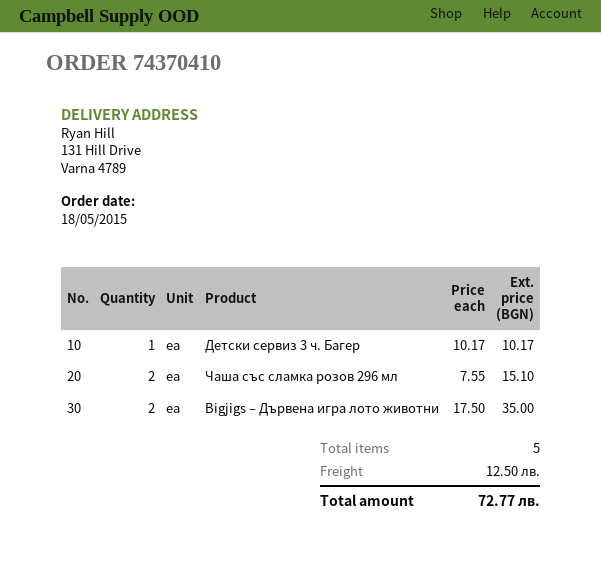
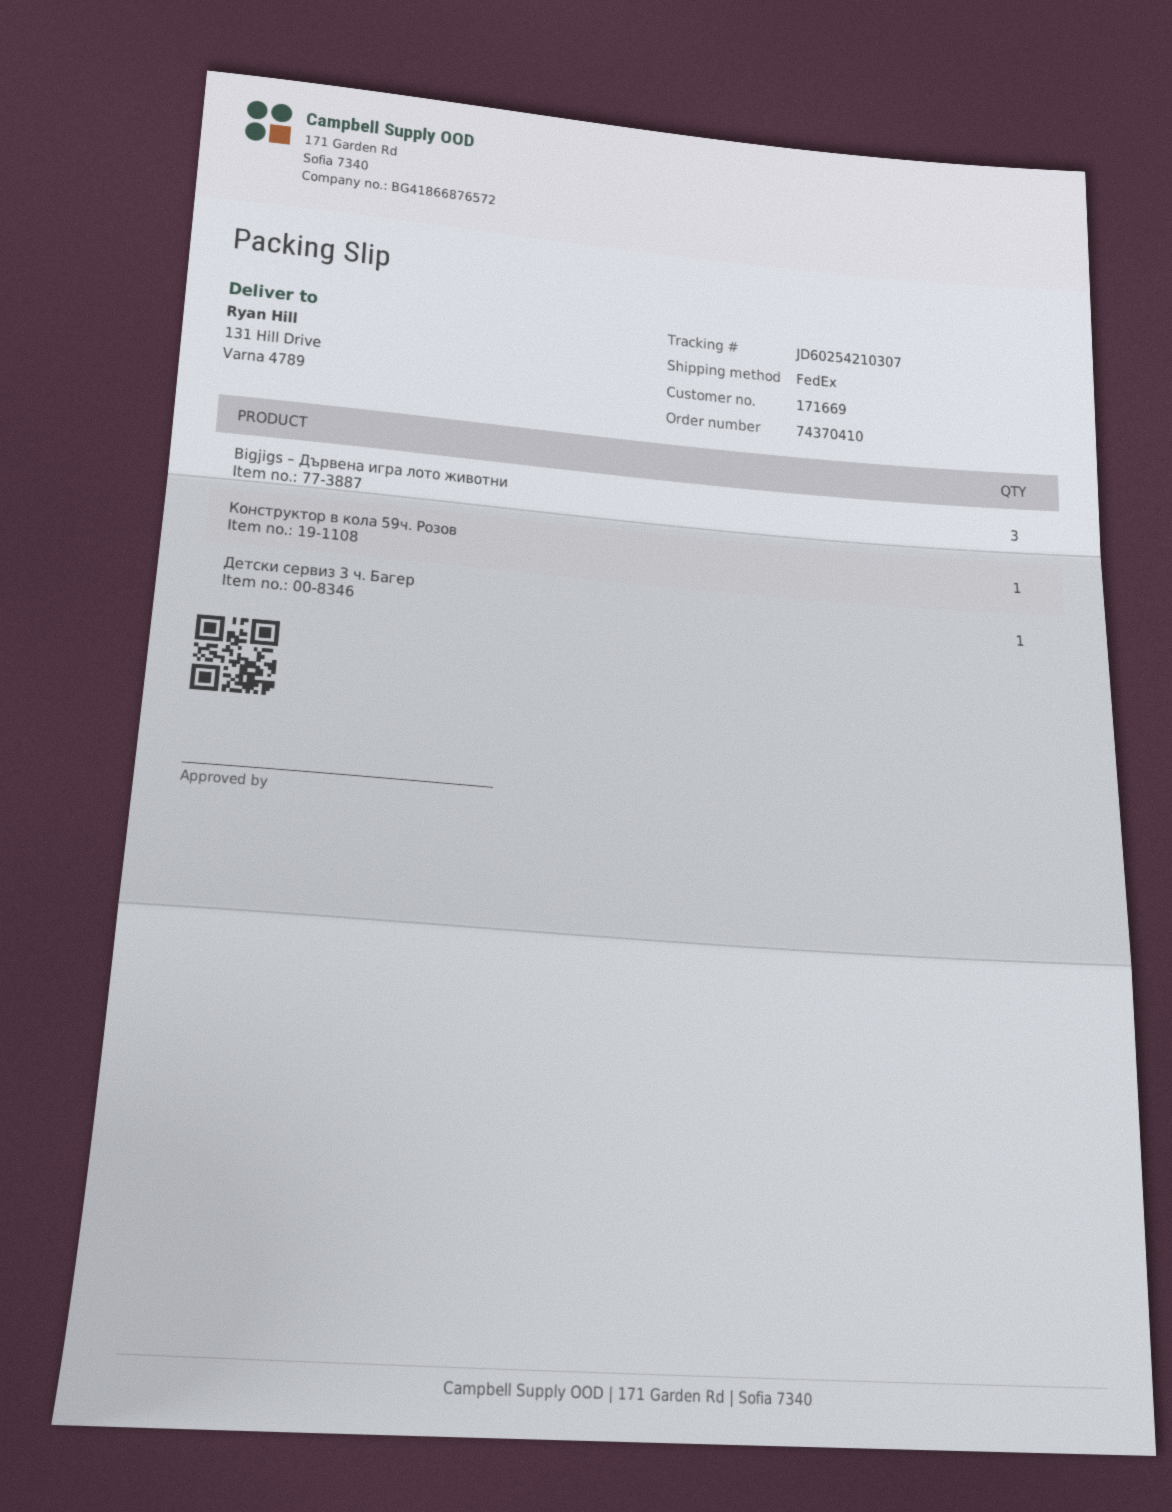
Чаша със сламка розов 296 мл: 2 -> none
Bigjigs – Дървена игра лото животни: 2 -> 3
Конструктор в кола 59ч. Розов: none -> 1

